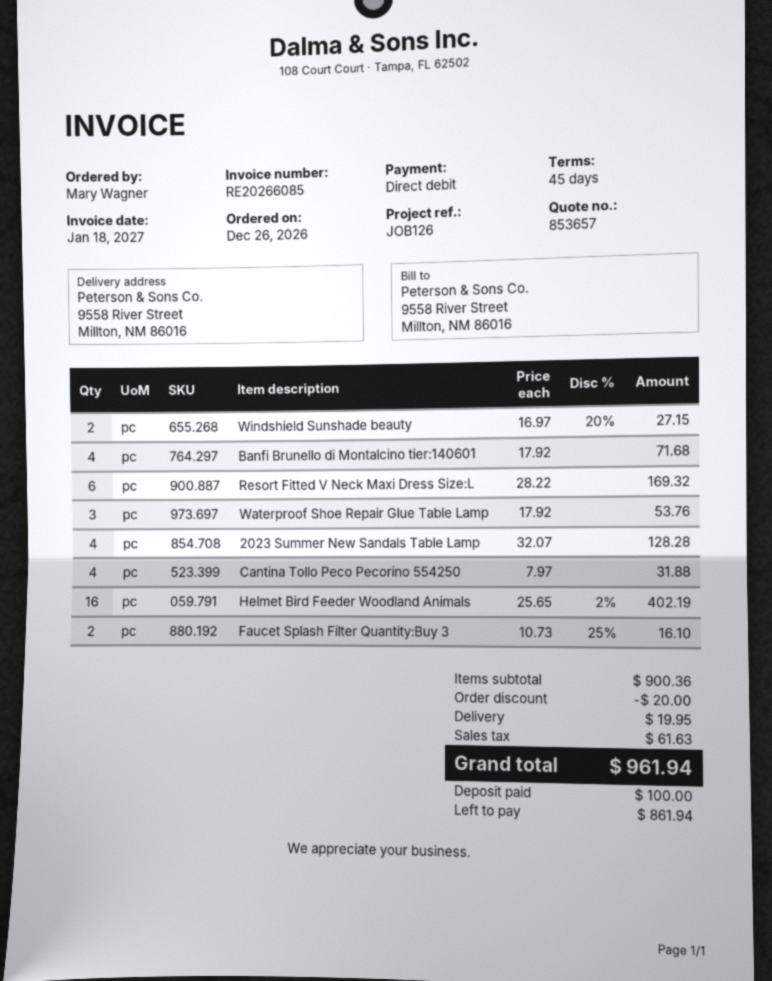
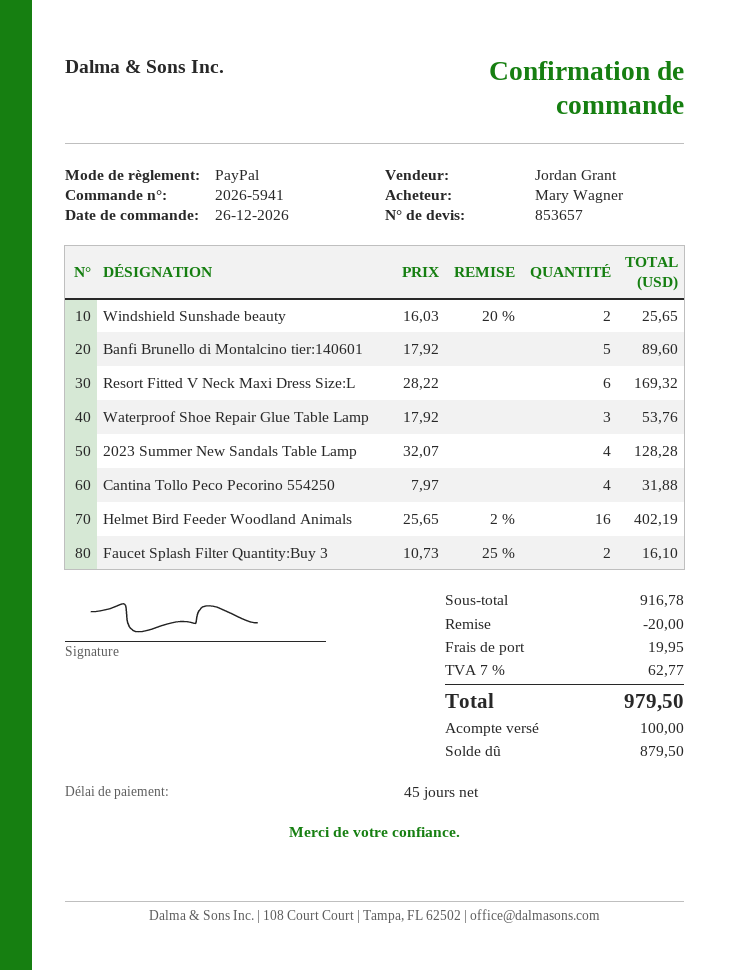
payment method: direct debit -> PayPal
Windshield Sunshade beauty: 2 x 16.97 - 20% = 27.15 -> 2 x 16.03 - 20% = 25.65
Banfi Brunello di Montalcino tier:140601: 4 x 17.92 = 71.68 -> 5 x 17.92 = 89.60
subtotal: 900.36 -> 916.78
tax: 61.63 -> 62.77
total: 961.94 -> 979.50
balance: 861.94 -> 879.50

